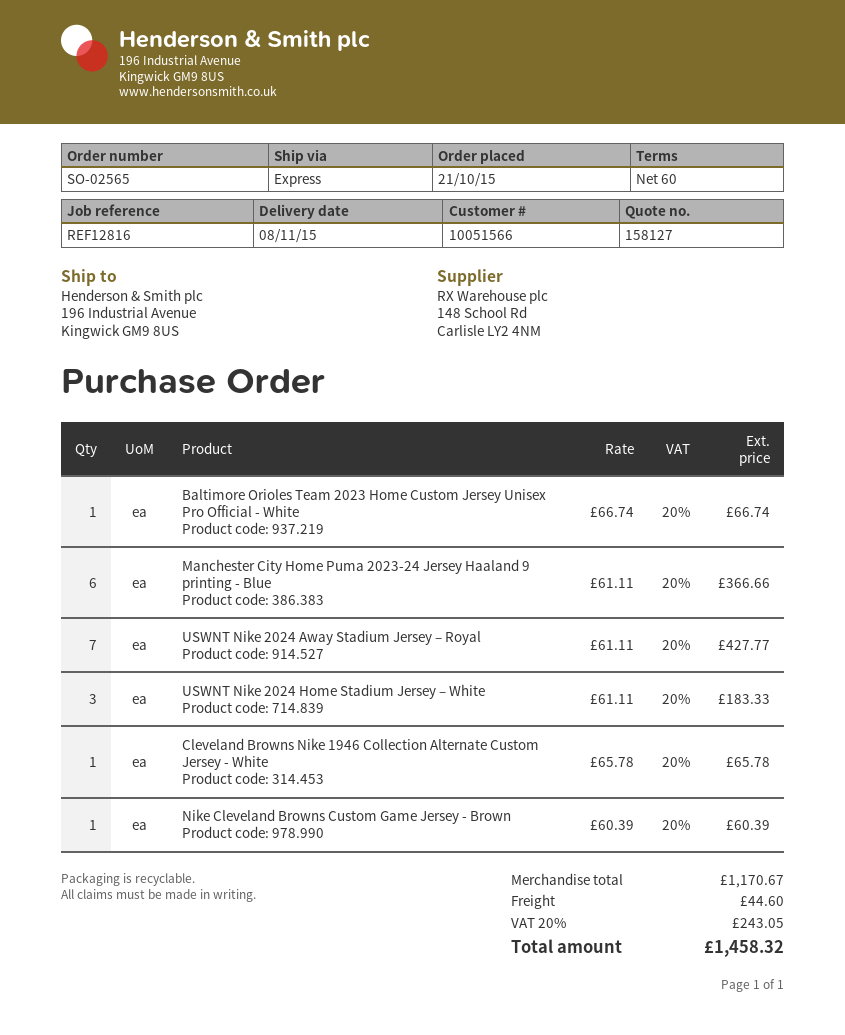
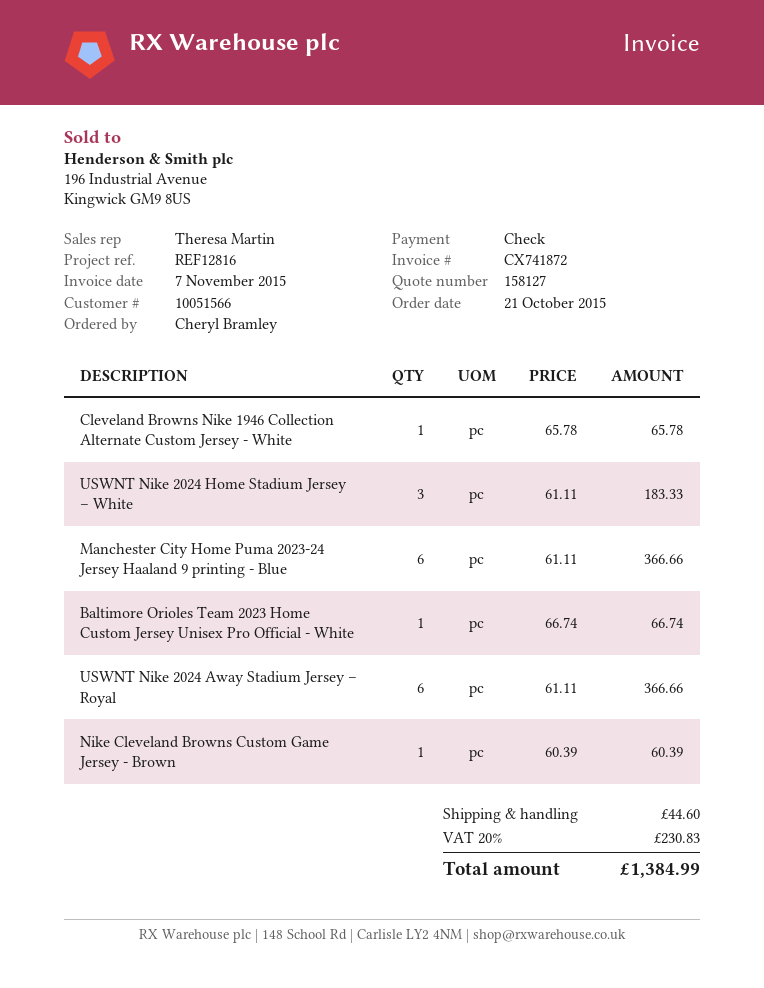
USWNT Nike 2024 Away Stadium Jersey – Royal: 7 x 61.11 = 427.77 -> 6 x 61.11 = 366.66
tax: 20% = 243.05 -> 20% = 230.83
total: 1458.32 -> 1384.99

